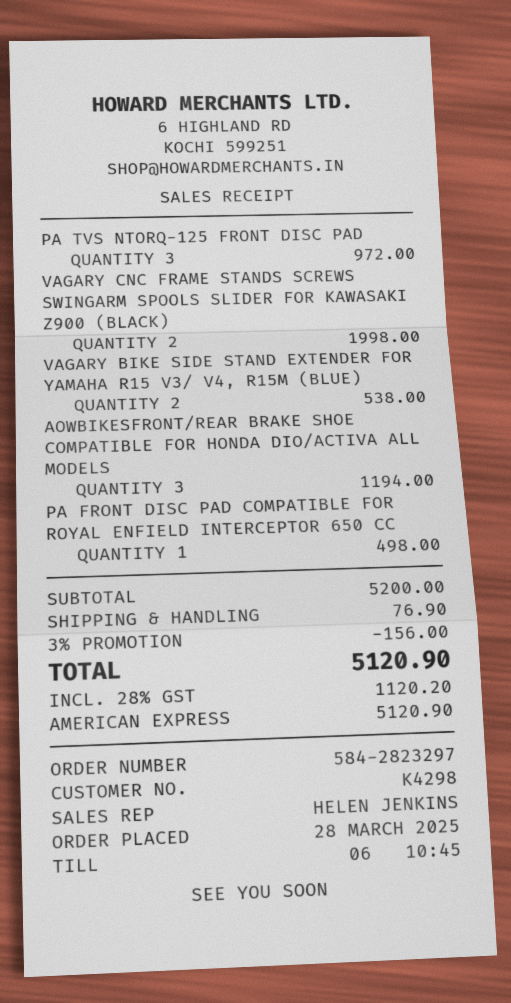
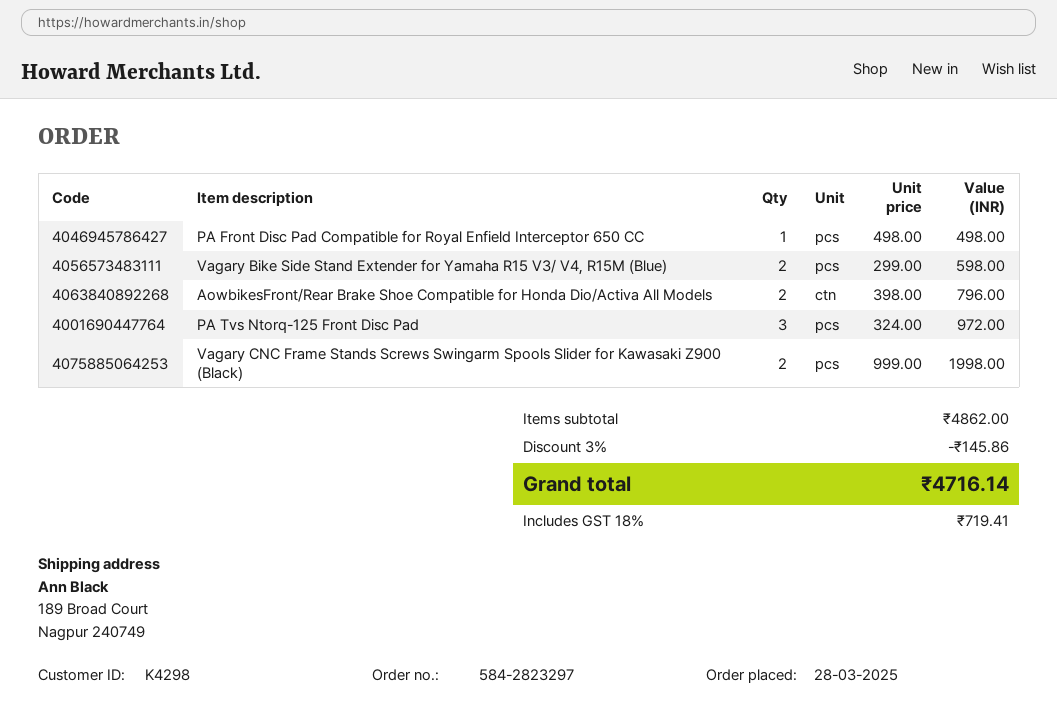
VAGARY BIKE SIDE STAND EXTENDER FOR YAMAHA R15 V3/ V4, R15M (BLUE): 2 for 538.00 -> 2 for 598.00
AOWBIKESFRONT/REAR BRAKE SHOE COMPATIBLE FOR HONDA DIO/ACTIVA ALL MODELS: 3 for 1194.00 -> 2 for 796.00
subtotal: 5200.00 -> 4862.00
discount: 3% = 156.00 -> 3% = 145.86
shipping: 76.90 -> none
tax: 28% = 1120.20 -> 18% = 719.41
total: 5120.90 -> 4716.14

